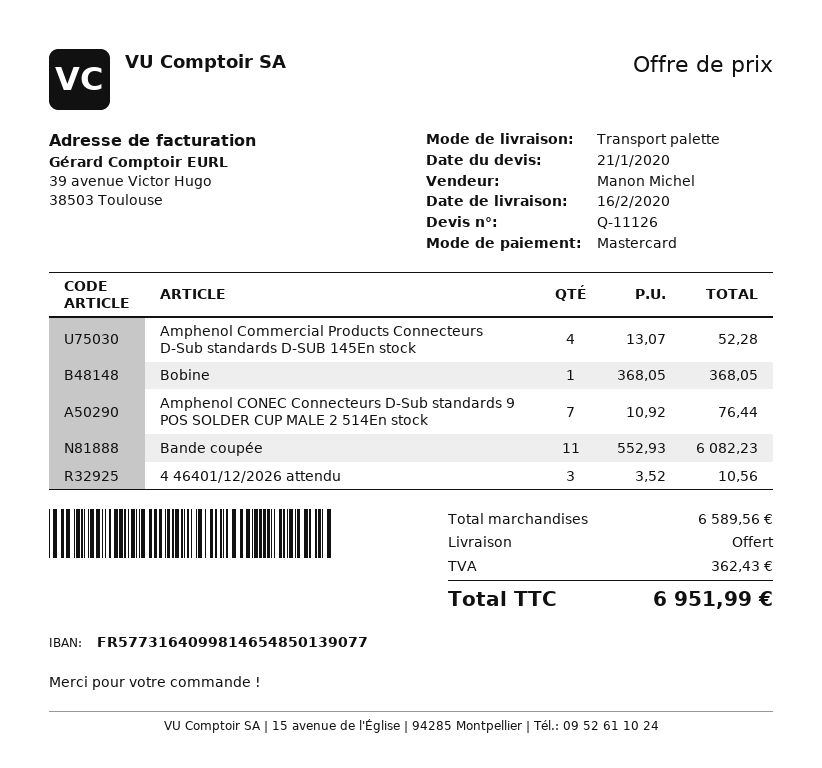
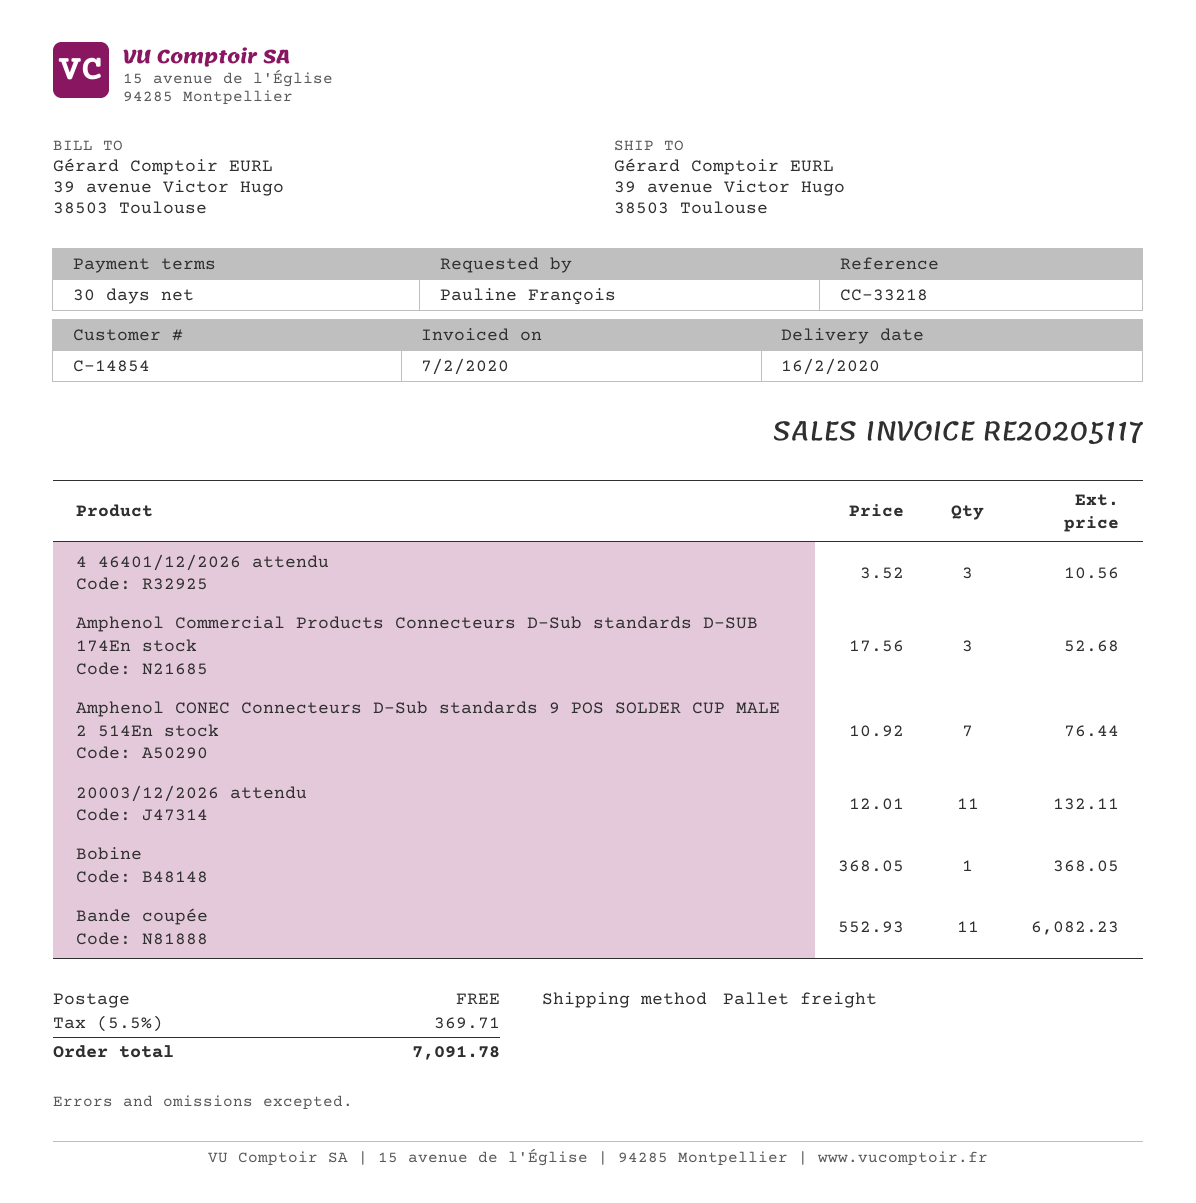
Amphenol Commercial Products Connecteurs D-Sub standards D-SUB 145En stock: 4 x 13.07 = 52.28 -> none
Amphenol Commercial Products Connecteurs D-Sub standards D-SUB 174En stock: none -> 3 x 17.56 = 52.68
20003/12/2026 attendu: none -> 11 x 12.01 = 132.11
tax: 362.43 -> 369.71
total: 6951.99 -> 7091.78

